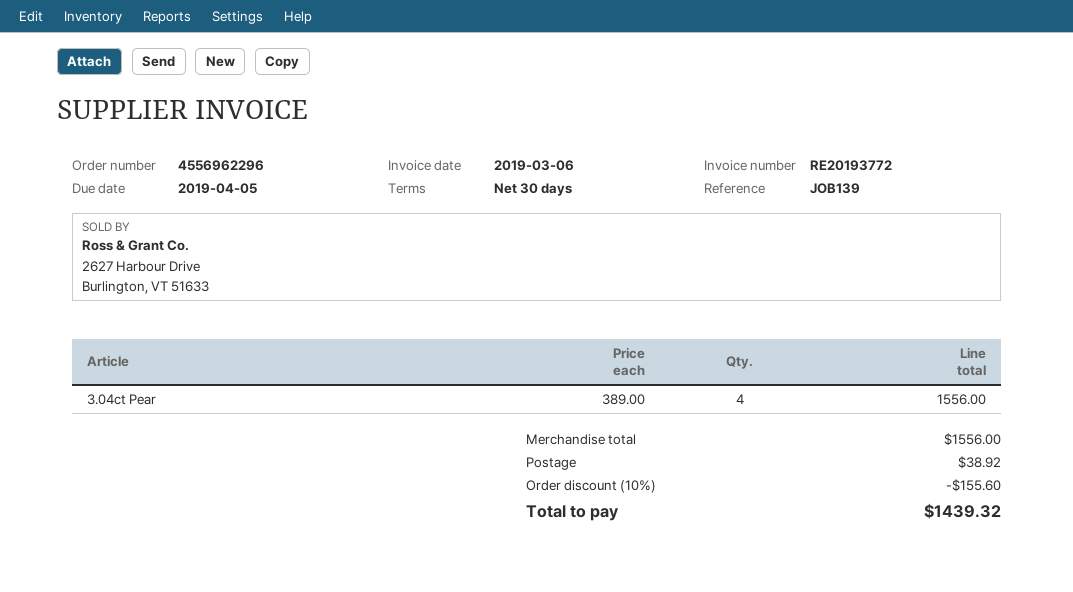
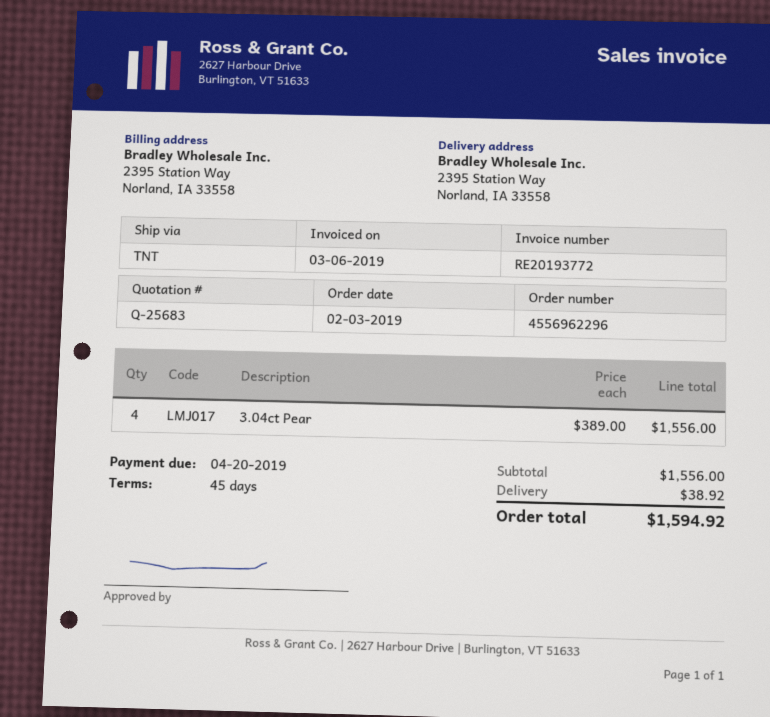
payment terms: 30 days -> 45 days
due date: 2019-04-05 -> 2019-04-20
discount: 10% = 155.60 -> none
total: 1439.32 -> 1594.92

